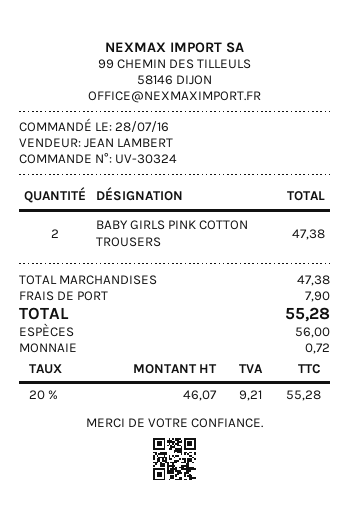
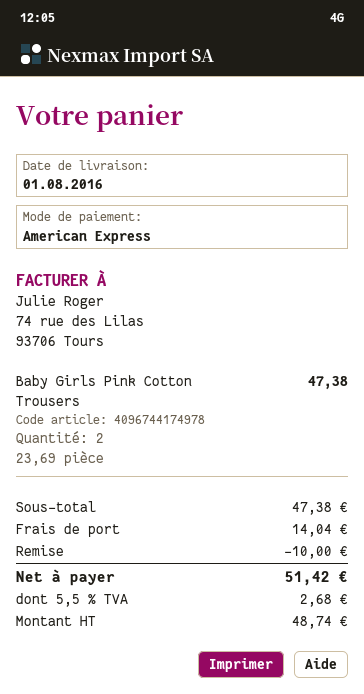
payment method: cash -> American Express
discount: none -> 10.00
shipping: 7.90 -> 14.04
net: 46.07 -> 48.74
tax: 20% = 9.21 -> 5.5% = 2.68
total: 55.28 -> 51.42

